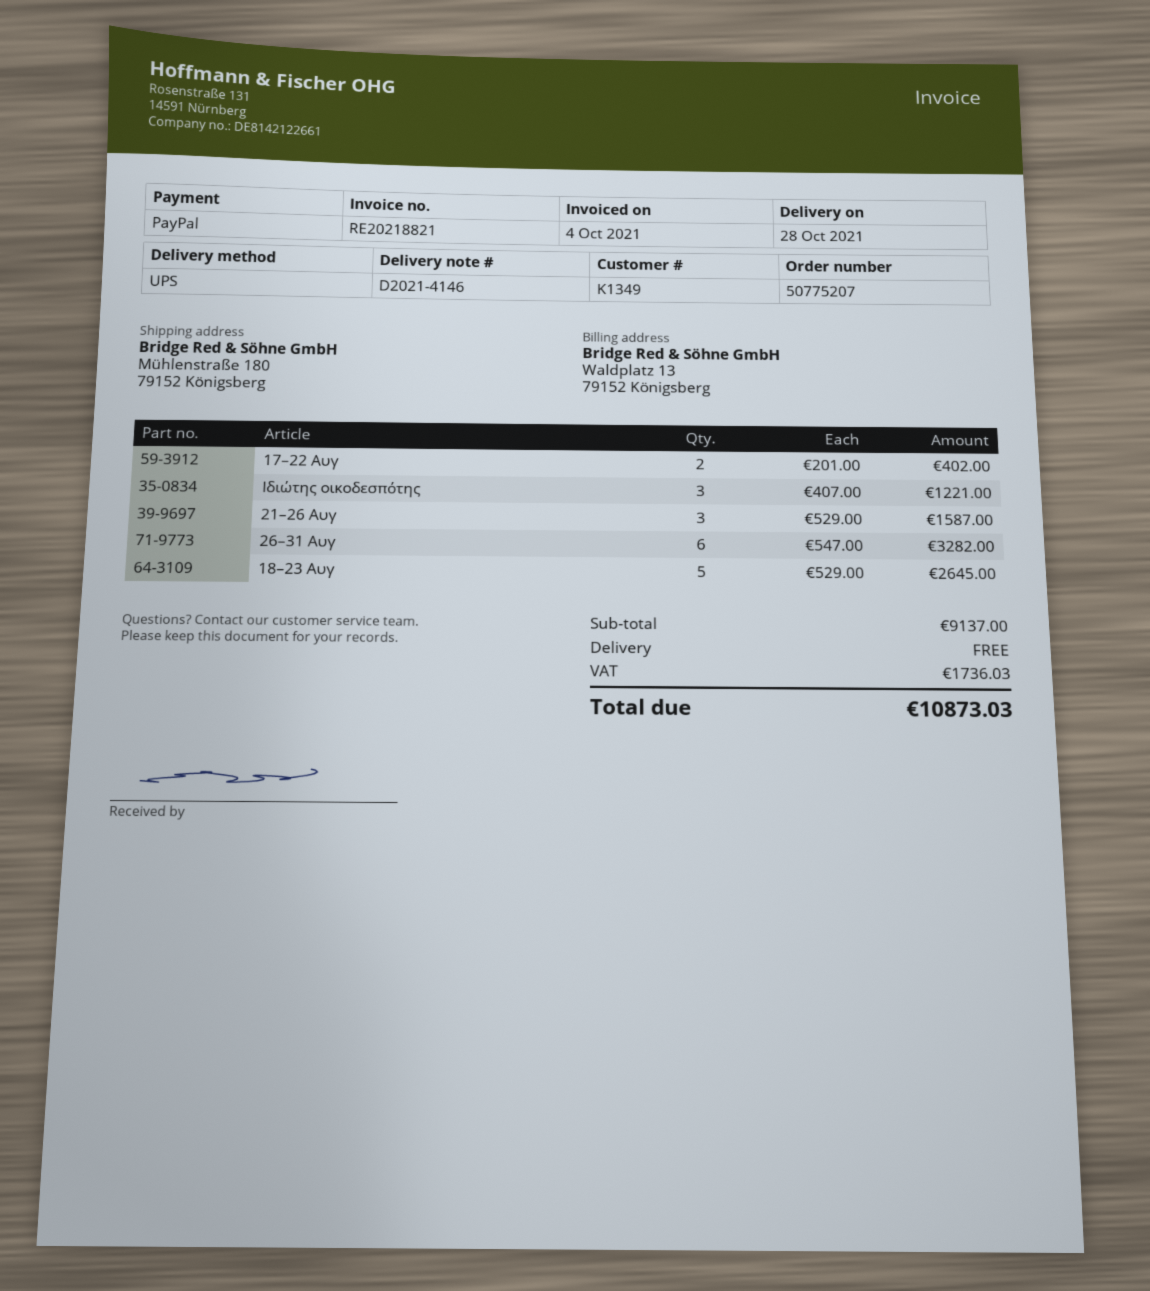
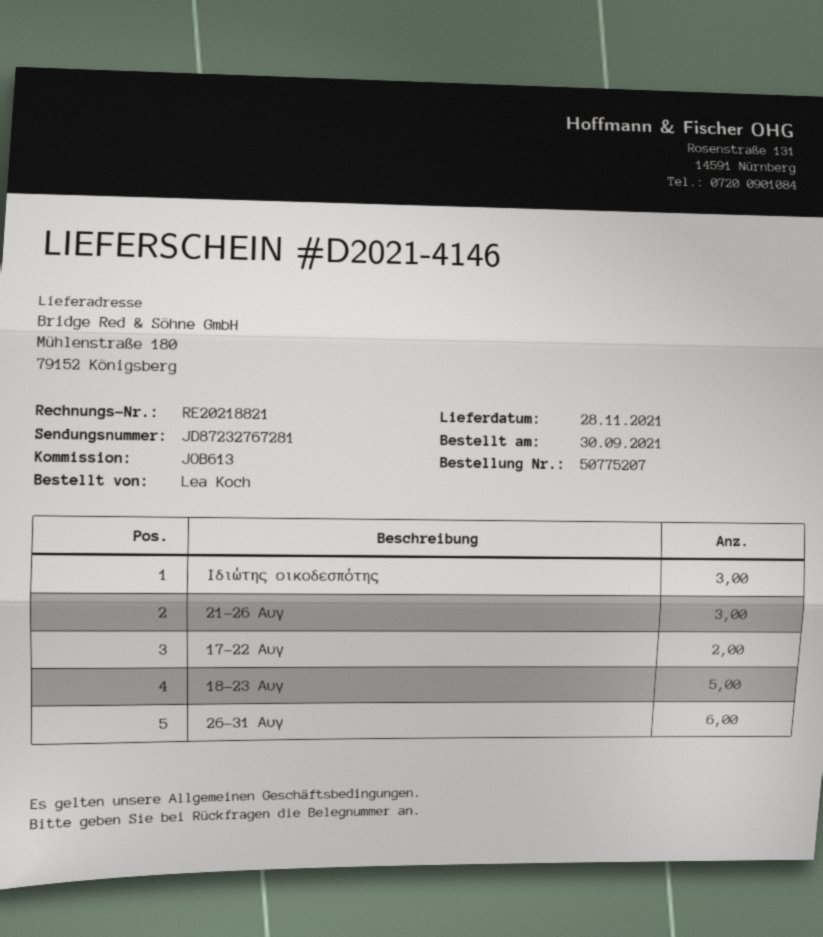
delivery date: 2021-10-28 -> 2021-11-28

